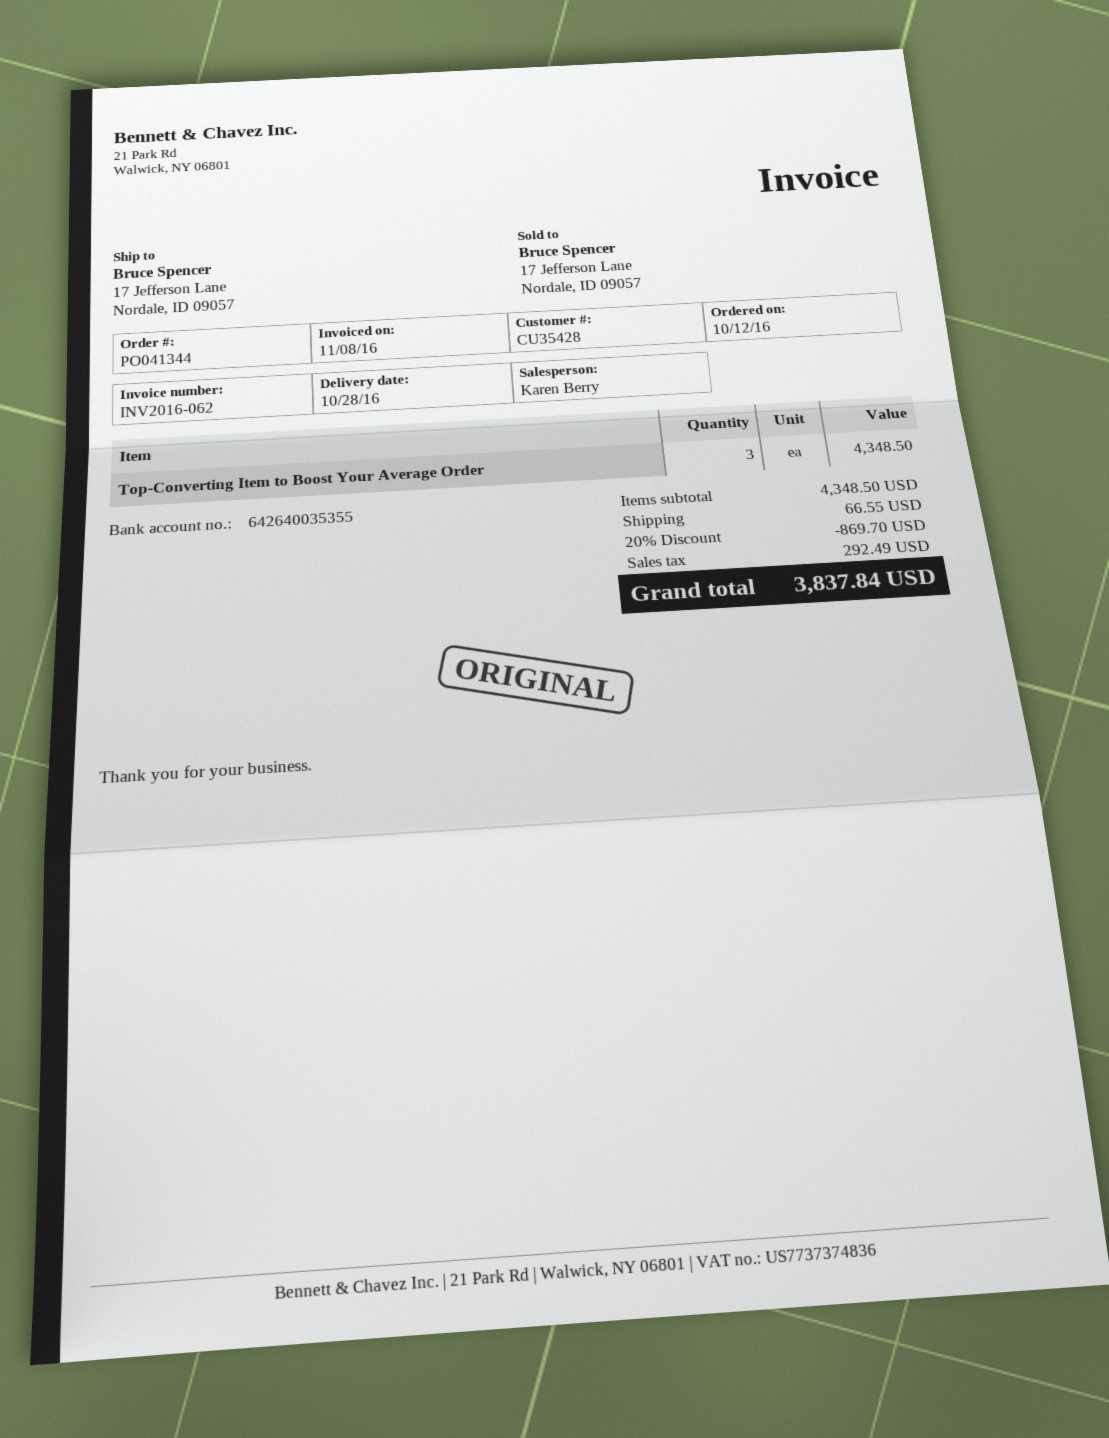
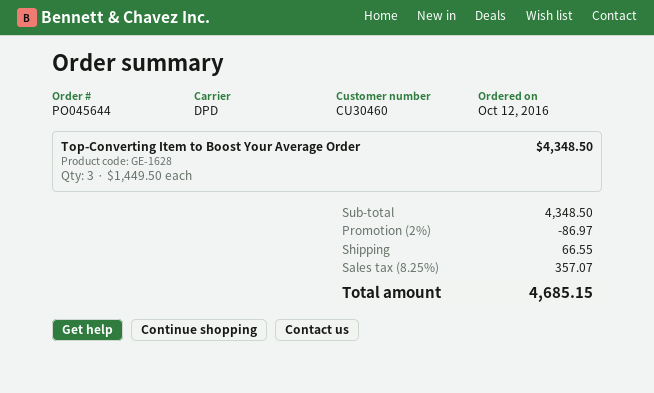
order number: PO041344 -> PO045644
customer number: CU35428 -> CU30460
discount: 20% = 869.70 -> 2% = 86.97
tax: 292.49 -> 357.07
total: 3837.84 -> 4685.15

